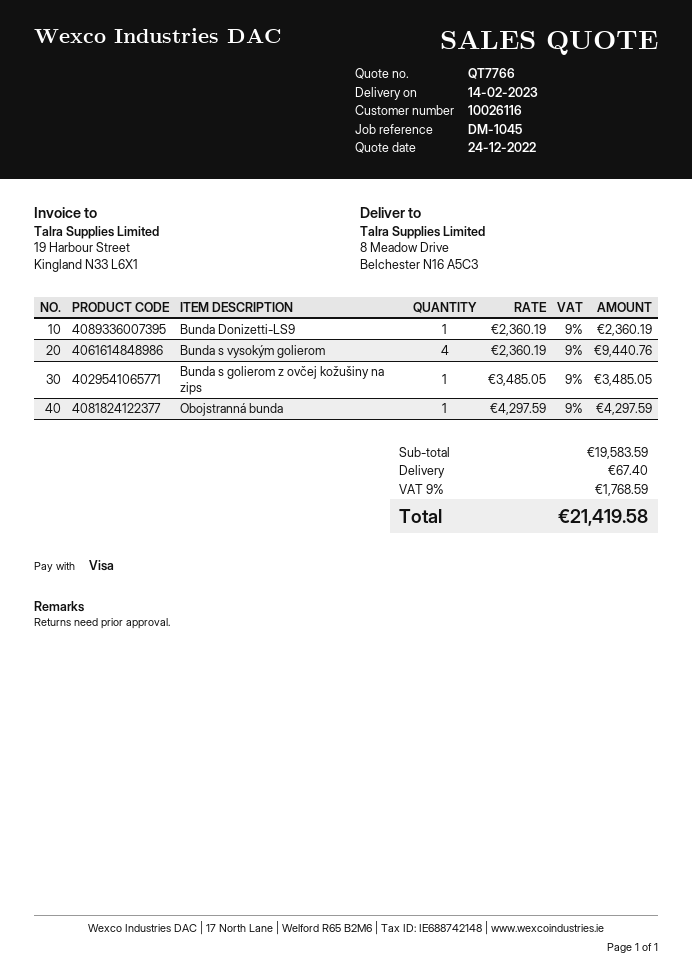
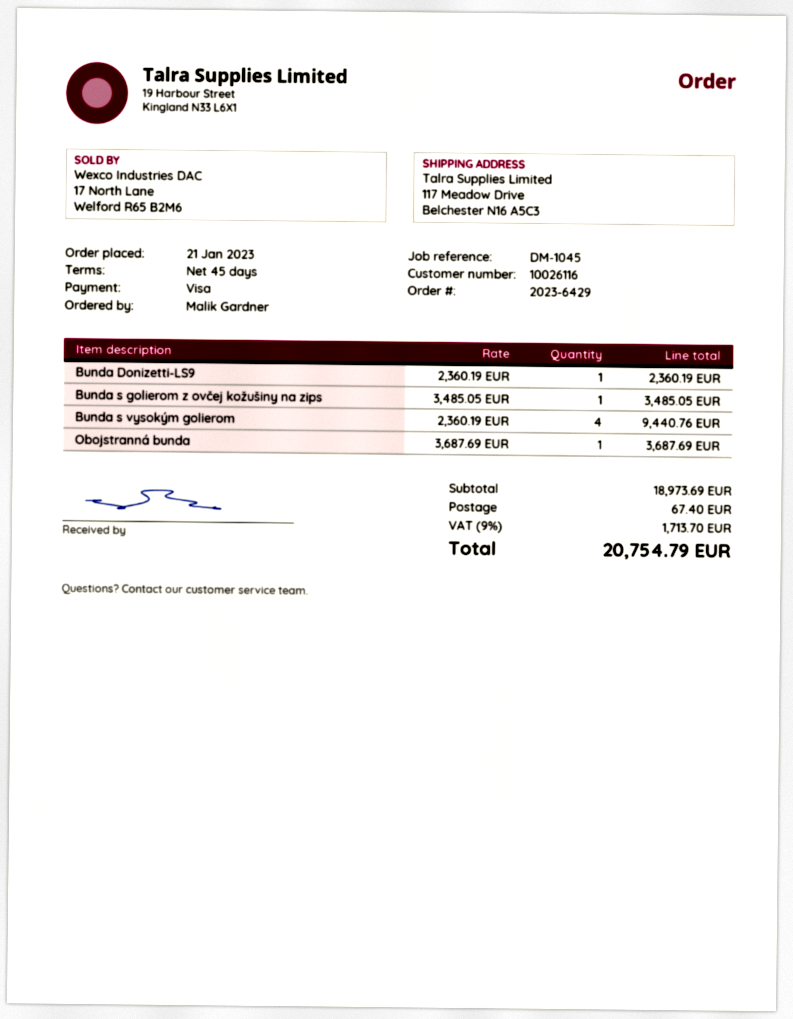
ship to: 8 Meadow Drive, Belchester N16 A5C3 -> 117 Meadow Drive, Belchester N16 A5C3
Obojstranná bunda: 1 x 4297.59 = 4297.59 -> 1 x 3687.69 = 3687.69
subtotal: 19583.59 -> 18973.69
tax: 9% = 1768.59 -> 9% = 1713.70
total: 21419.58 -> 20754.79

